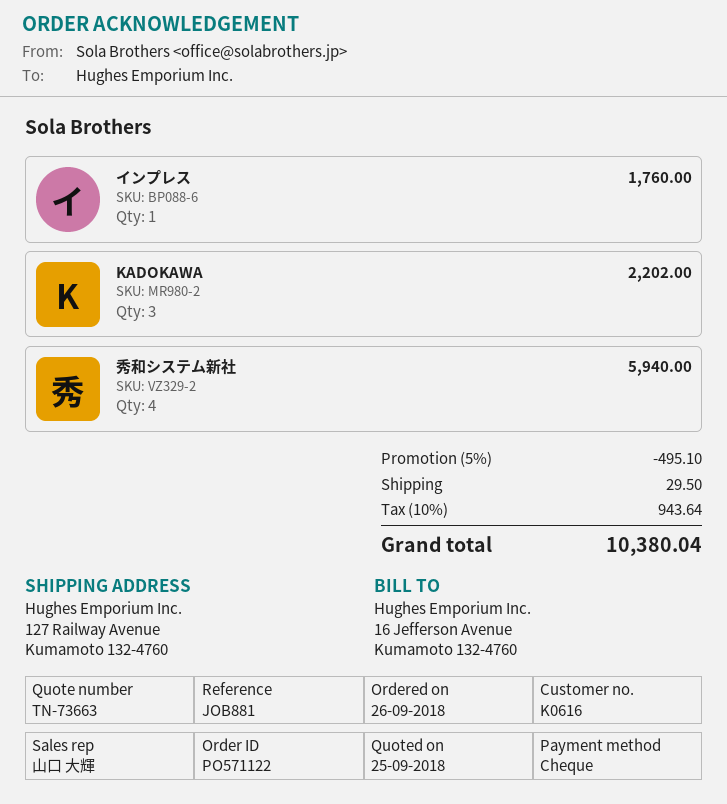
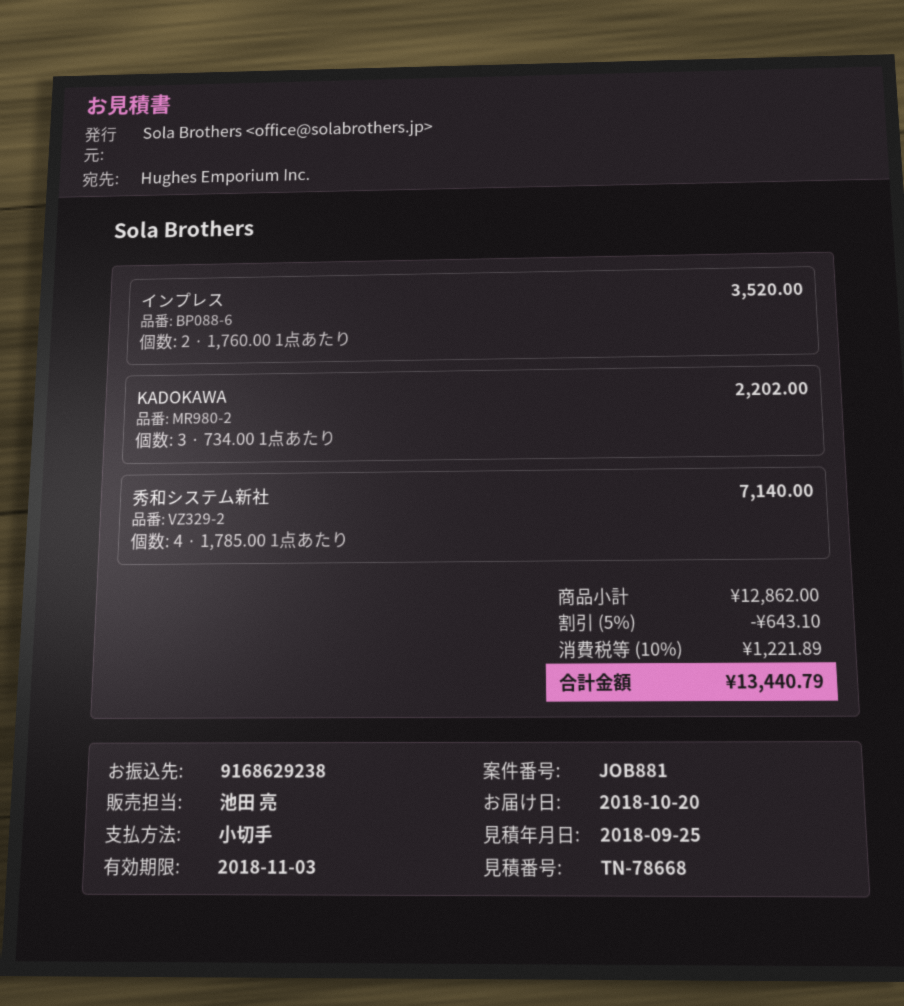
quote number: TN-73663 -> TN-78668
sales rep: 山口 大輝 -> 池田 亮
インプレス: 1 for 1760.00 -> 2 for 3520.00
秀和システム新社: 4 for 5940.00 -> 4 for 7140.00
discount: 5% = 495.10 -> 5% = 643.10
shipping: 29.50 -> none
tax: 10% = 943.64 -> 10% = 1221.89
total: 10380.04 -> 13440.79

